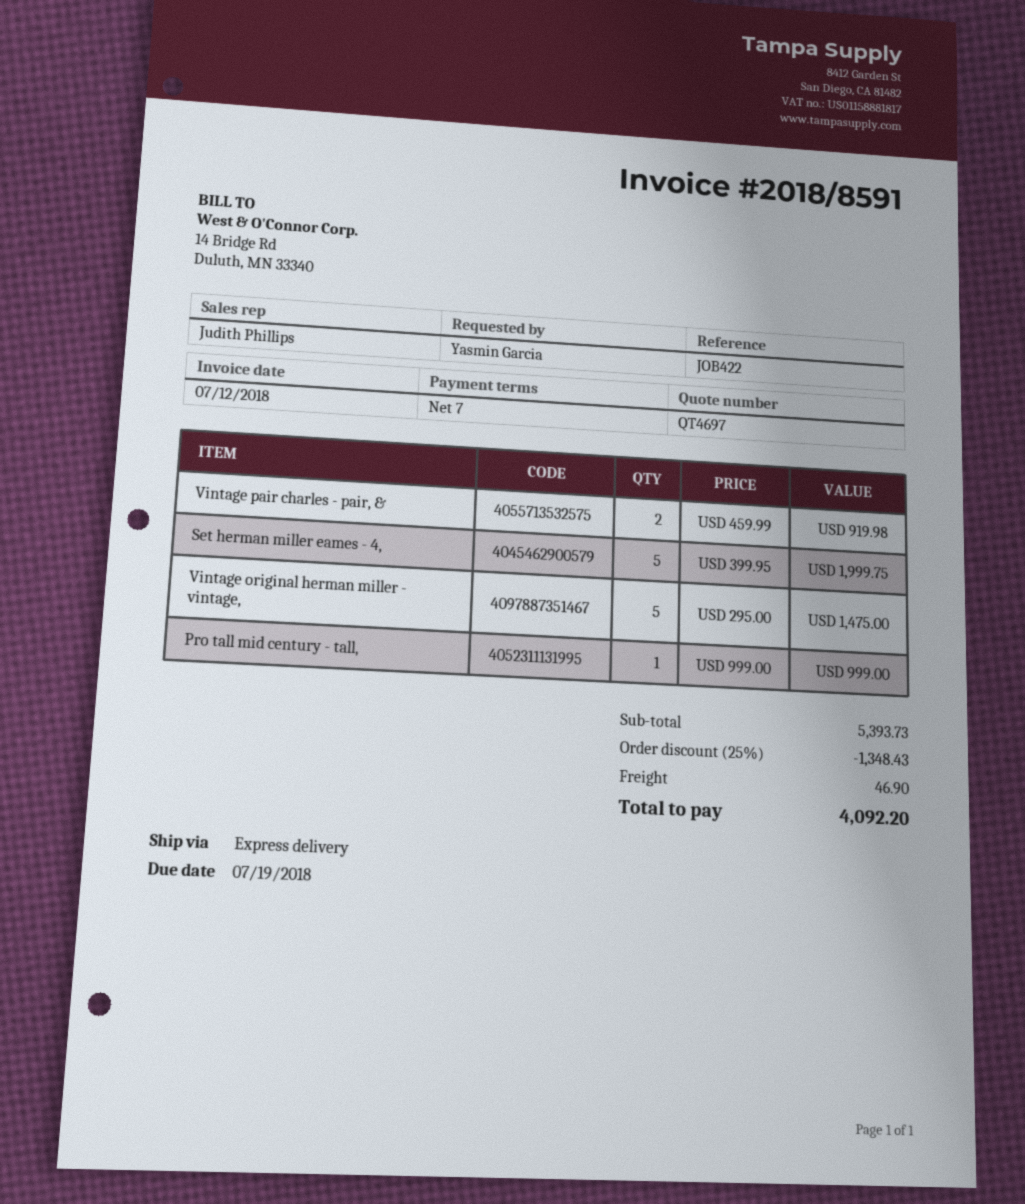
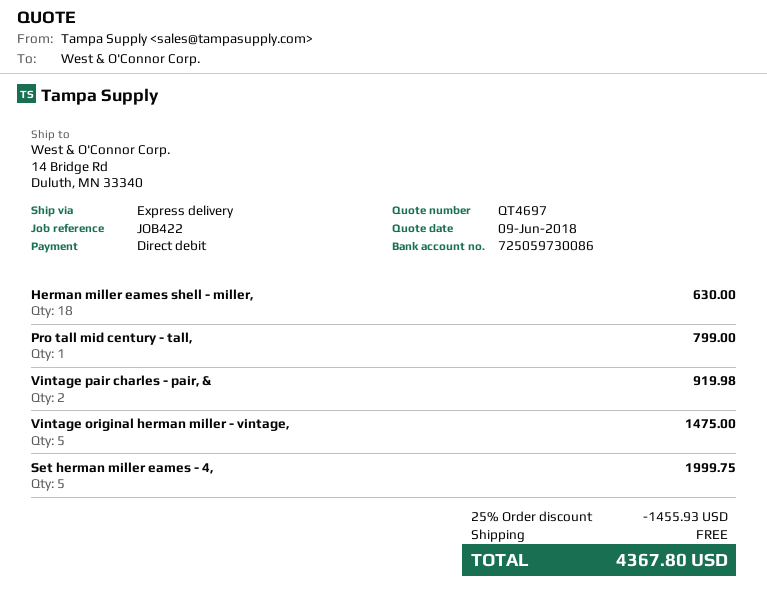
Pro tall mid century - tall,: 1 for 999.00 -> 1 for 799.00
Herman miller eames shell - miller,: none -> 18 for 630.00
discount: 25% = 1348.43 -> 25% = 1455.93
shipping: 46.90 -> 0.00
total: 4092.20 -> 4367.80

